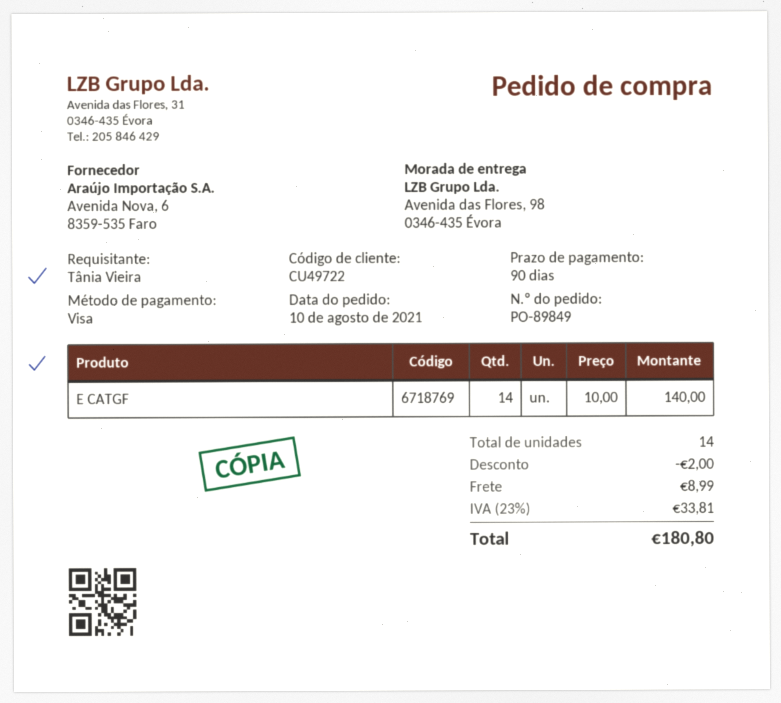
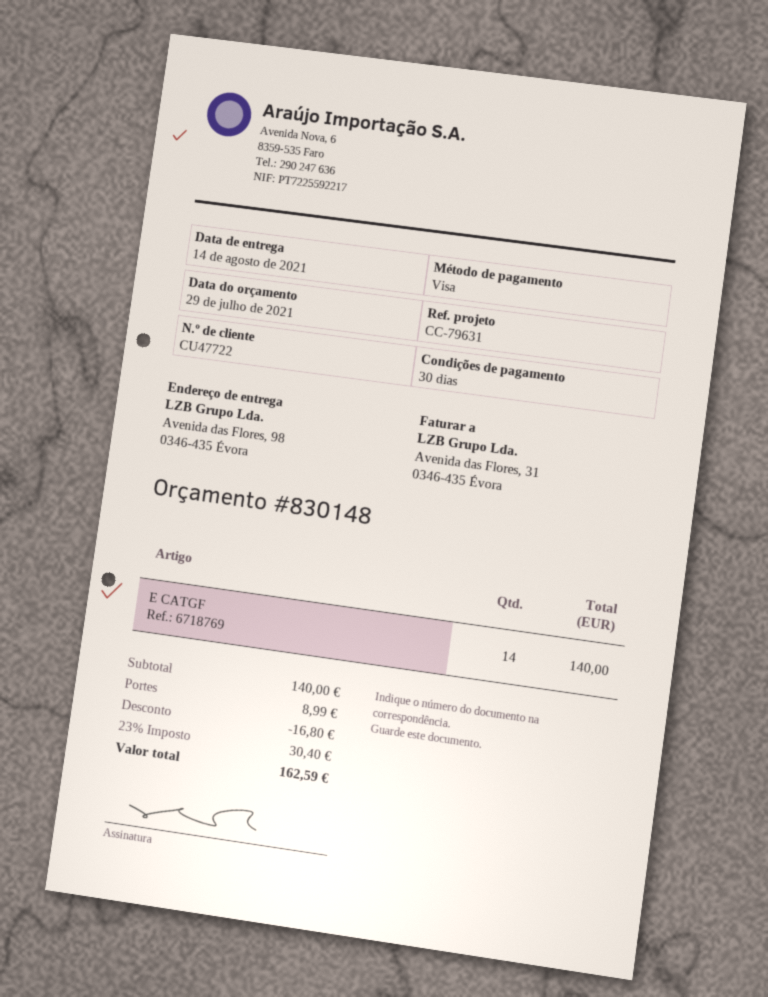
payment terms: 90 days -> 30 days
customer number: CU49722 -> CU47722
discount: 2.00 -> 16.80
tax: 23% = 33.81 -> 23% = 30.40
total: 180.80 -> 162.59

